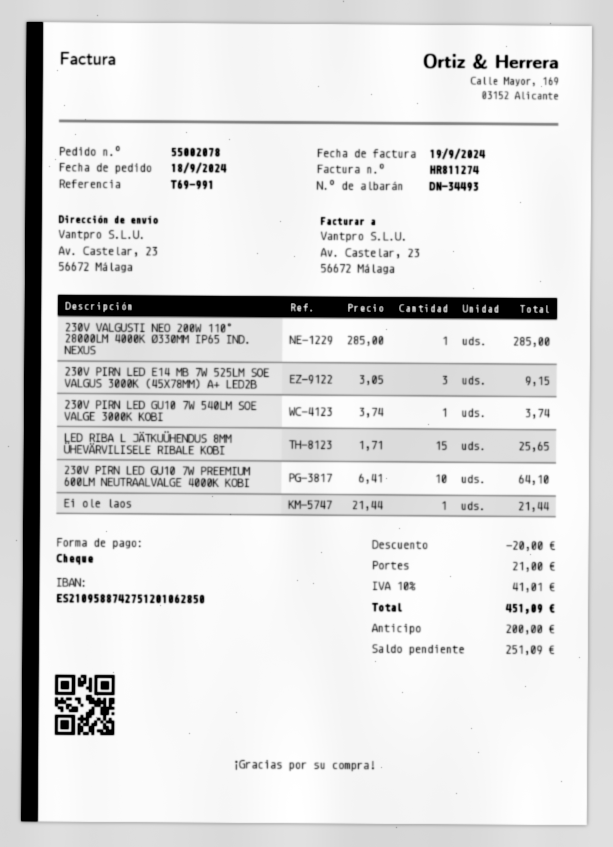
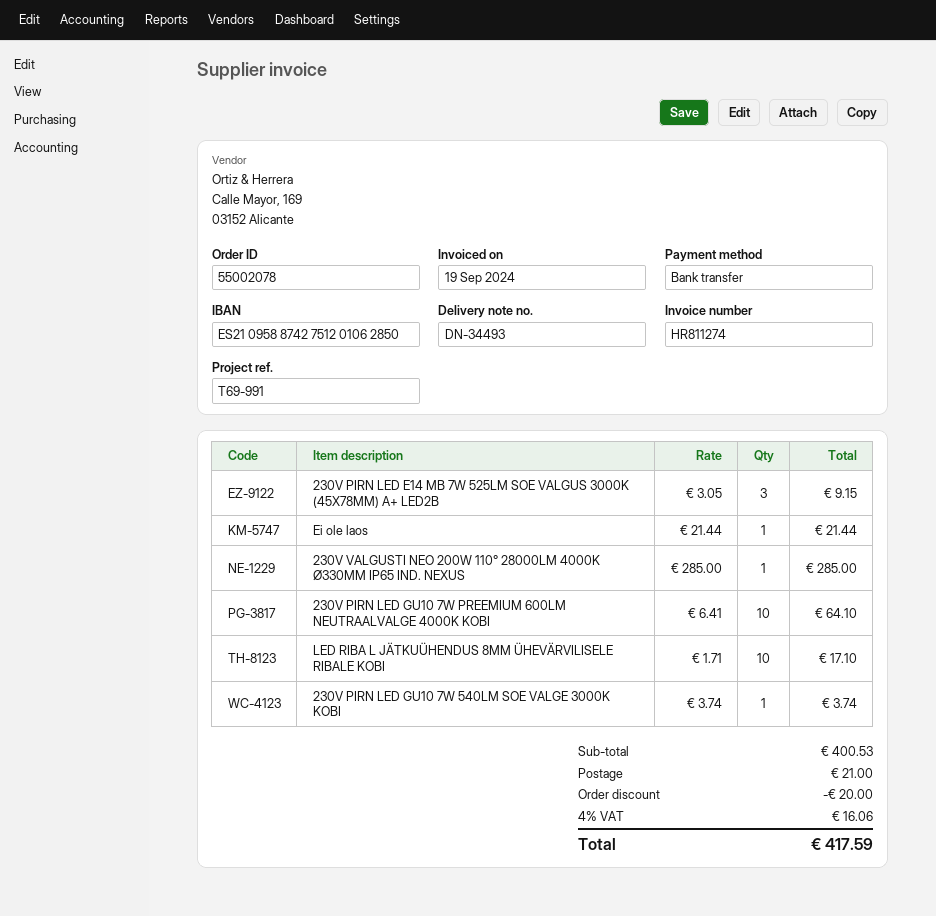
payment method: cheque -> bank transfer
LED RIBA L JÄTKUÜHENDUS 8MM ÜHEVÄRVILISELE RIBALE KOBI: 15 x 1.71 = 25.65 -> 10 x 1.71 = 17.10
tax: 10% = 41.01 -> 4% = 16.06
total: 451.09 -> 417.59

